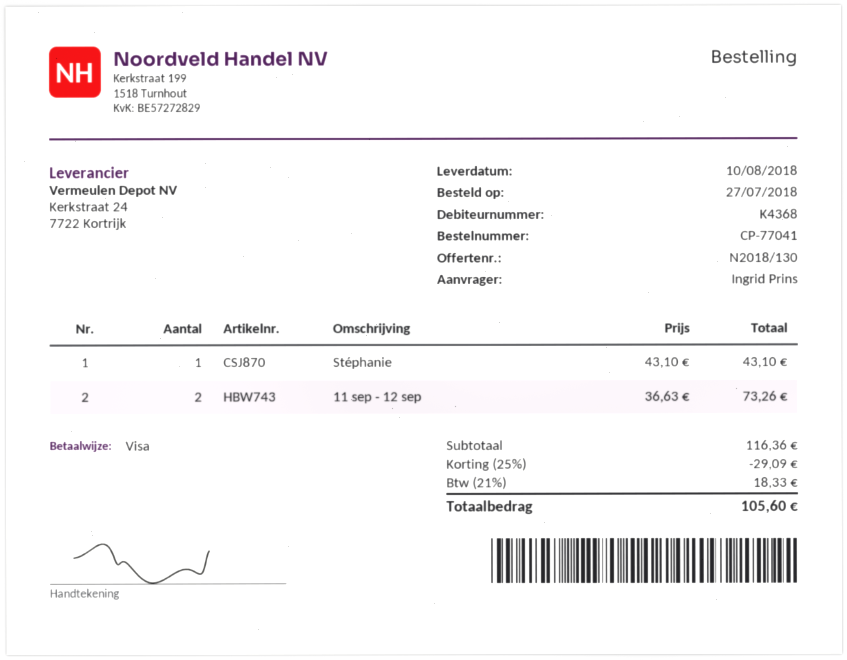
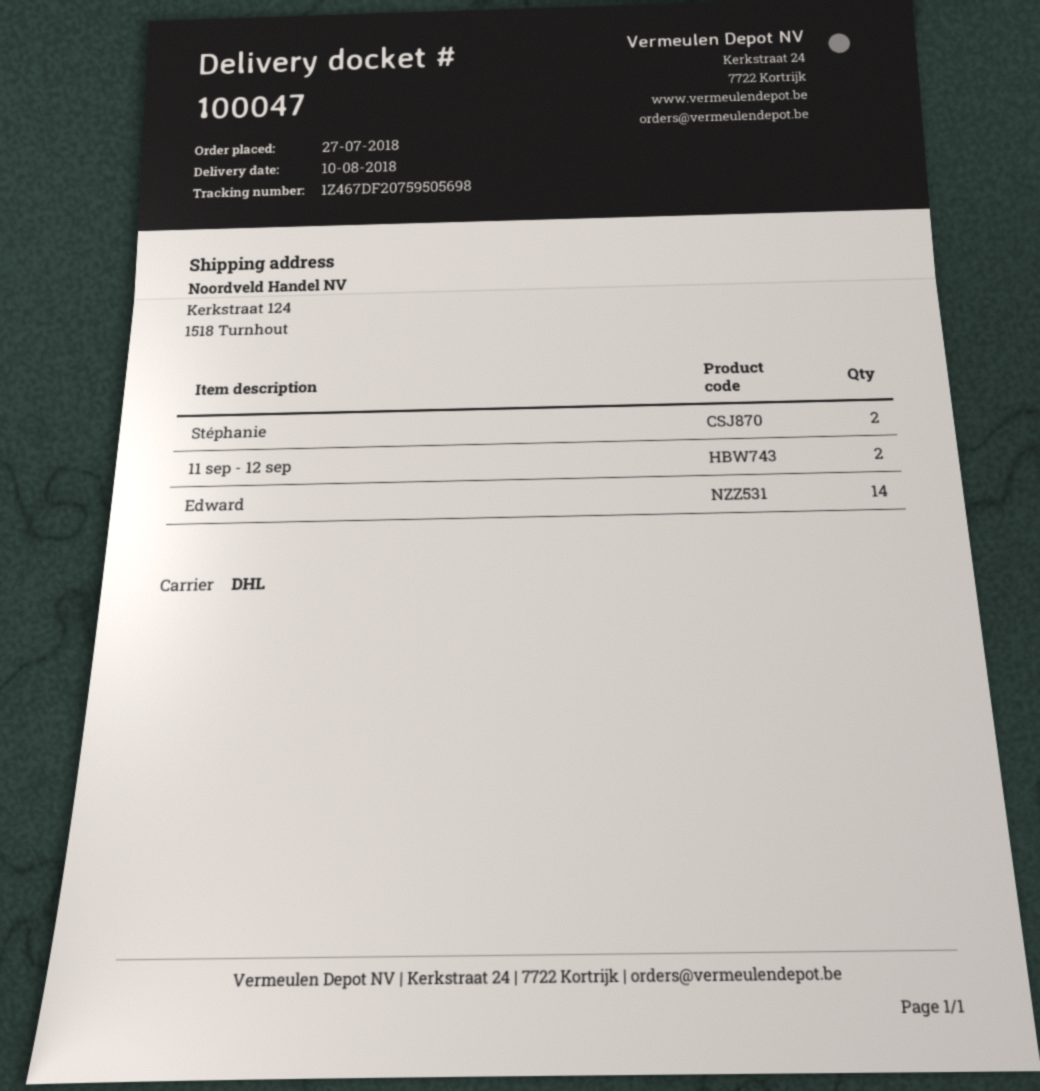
Stéphanie: 1 -> 2
Edward: none -> 14

